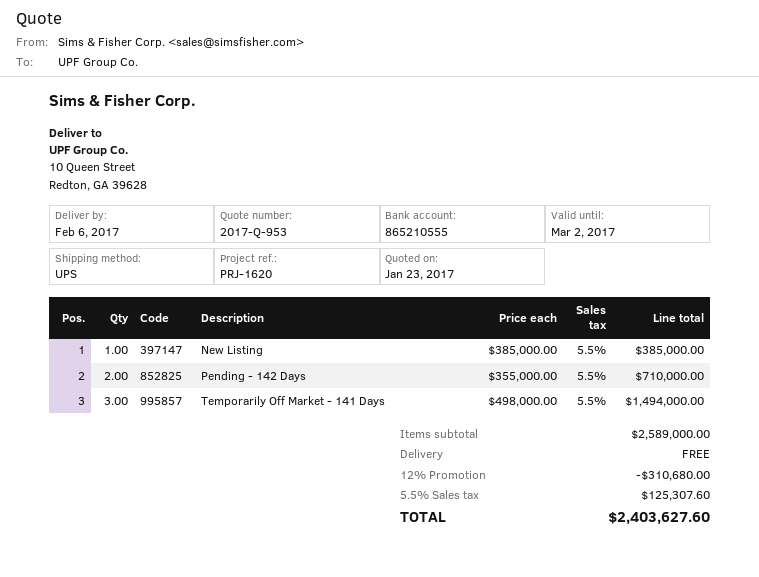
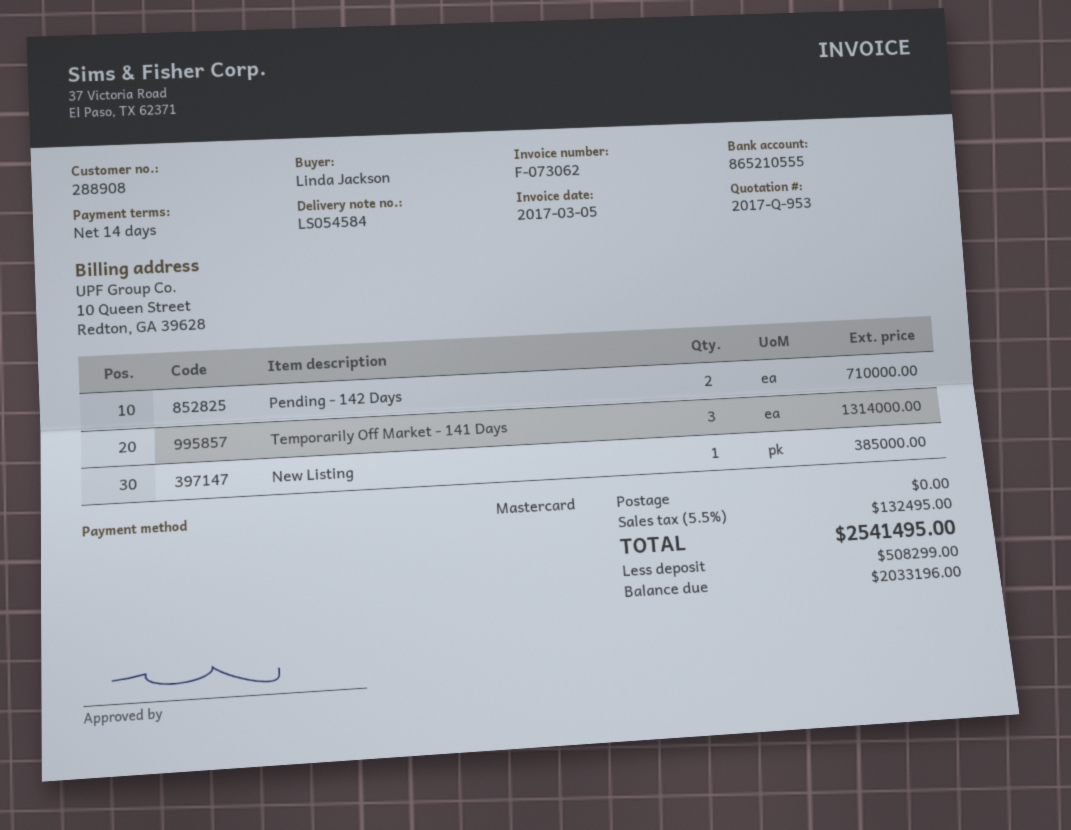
Temporarily Off Market - 141 Days: 3 for 1494000.00 -> 3 for 1314000.00
discount: 12% = 310680.00 -> none
tax: 5.5% = 125307.60 -> 5.5% = 132495.00
total: 2403627.60 -> 2541495.00

